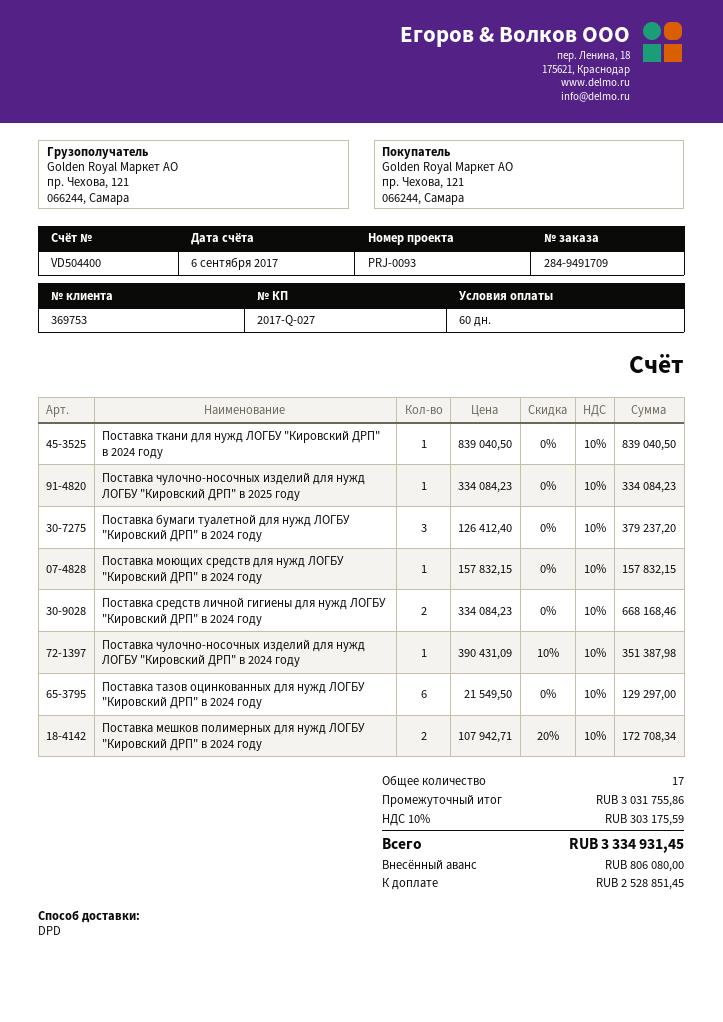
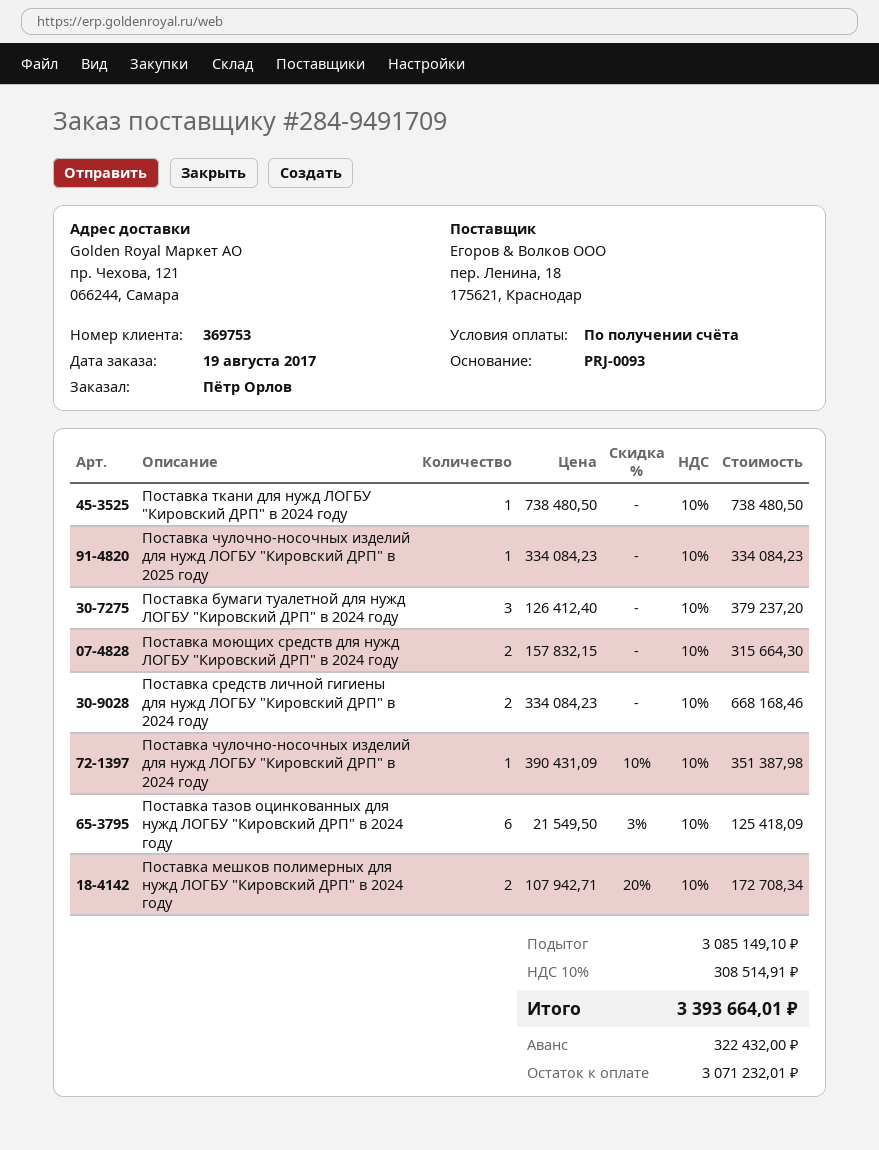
payment terms: 60 days -> on receipt
Поставка ткани для нужд ЛОГБУ "Кировский ДРП" в 2024 году: 1 x 839040.50 = 839040.50 -> 1 x 738480.50 = 738480.50
Поставка моющих средств для нужд ЛОГБУ "Кировский ДРП" в 2024 году: 1 x 157832.15 = 157832.15 -> 2 x 157832.15 = 315664.30
Поставка тазов оцинкованных для нужд ЛОГБУ "Кировский ДРП" в 2024 году: 6 x 21549.50 = 129297.00 -> 6 x 21549.50 - 3% = 125418.09
subtotal: 3031755.86 -> 3085149.10
tax: 10% = 303175.59 -> 10% = 308514.91
total: 3334931.45 -> 3393664.01
deposit: 806080.00 -> 322432.00
balance: 2528851.45 -> 3071232.01

